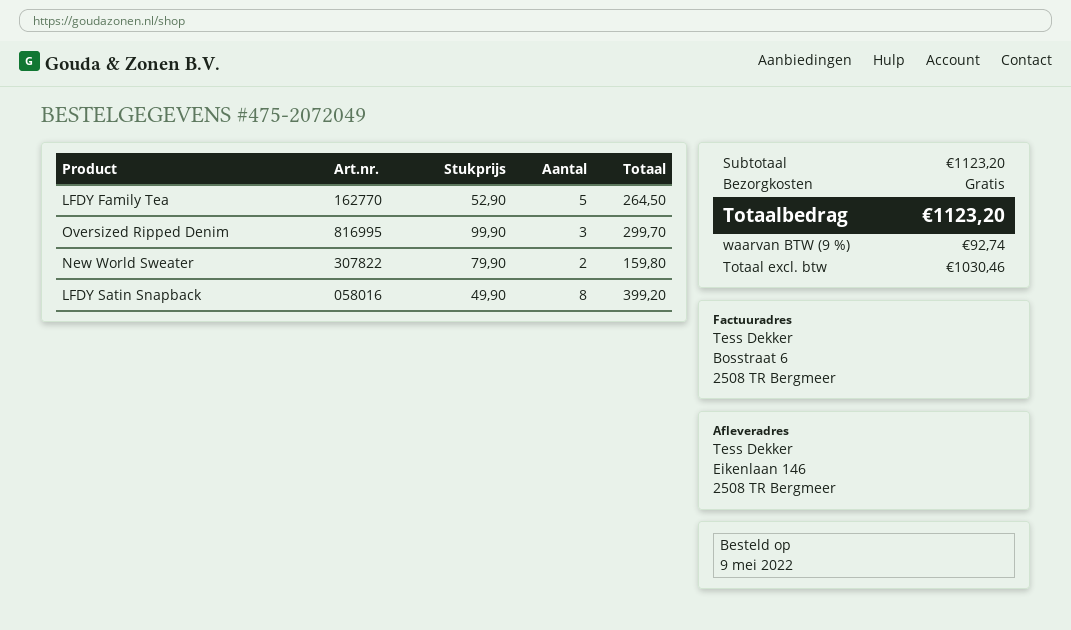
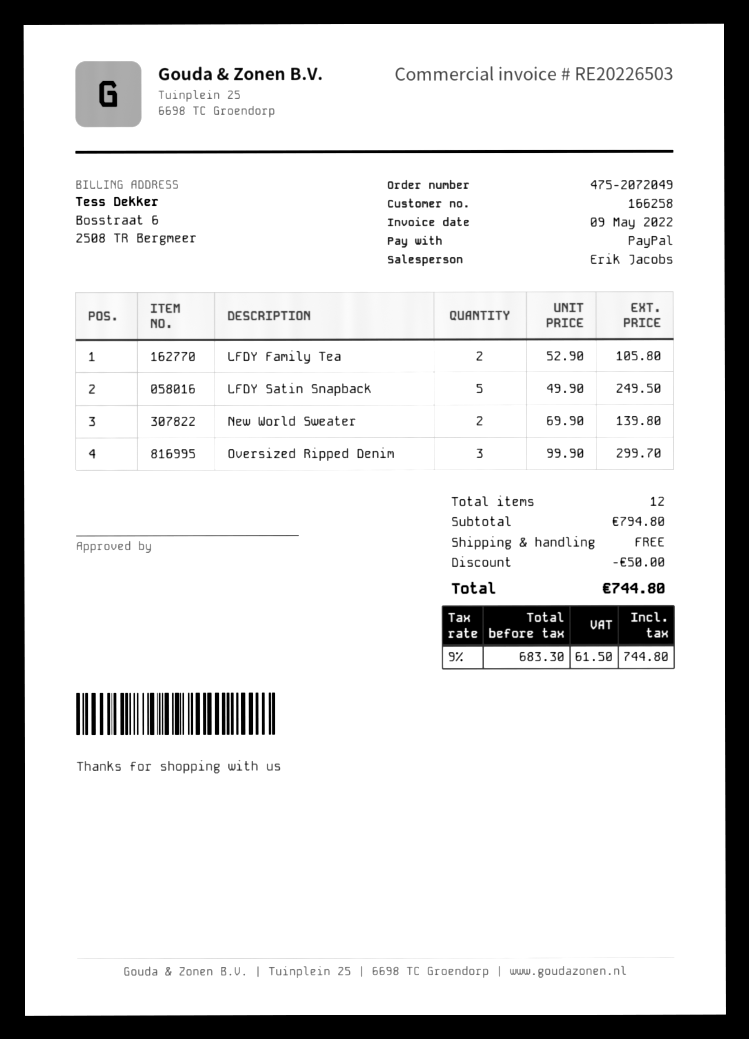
LFDY Family Tea: 5 x 52.90 = 264.50 -> 2 x 52.90 = 105.80
New World Sweater: 2 x 79.90 = 159.80 -> 2 x 69.90 = 139.80
LFDY Satin Snapback: 8 x 49.90 = 399.20 -> 5 x 49.90 = 249.50
subtotal: 1123.20 -> 794.80
discount: none -> 50.00
net: 1030.46 -> 683.30
tax: 9% = 92.74 -> 9% = 61.50
total: 1123.20 -> 744.80

